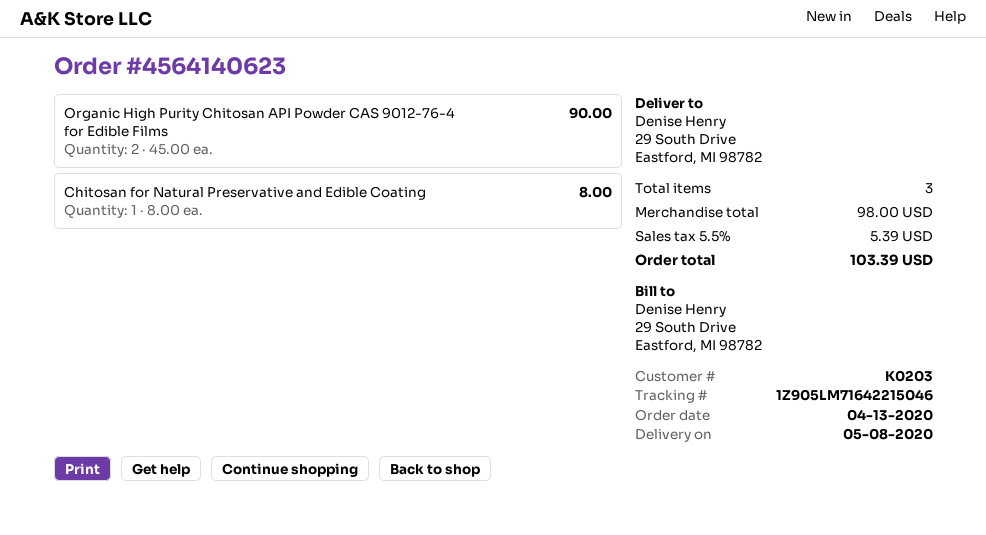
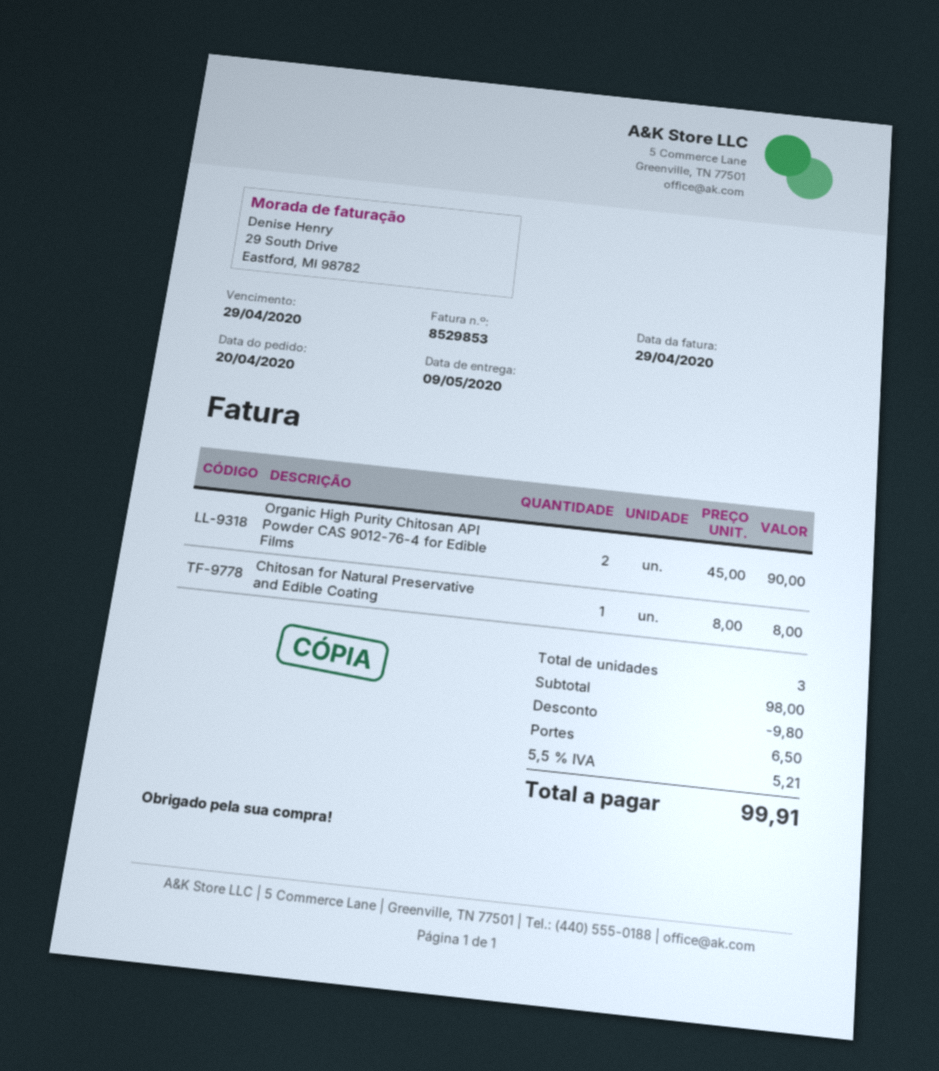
order date: 2020-04-13 -> 2020-04-20
delivery date: 2020-05-08 -> 2020-05-09
discount: none -> 9.80
shipping: none -> 6.50
tax: 5.5% = 5.39 -> 5.5% = 5.21
total: 103.39 -> 99.91

